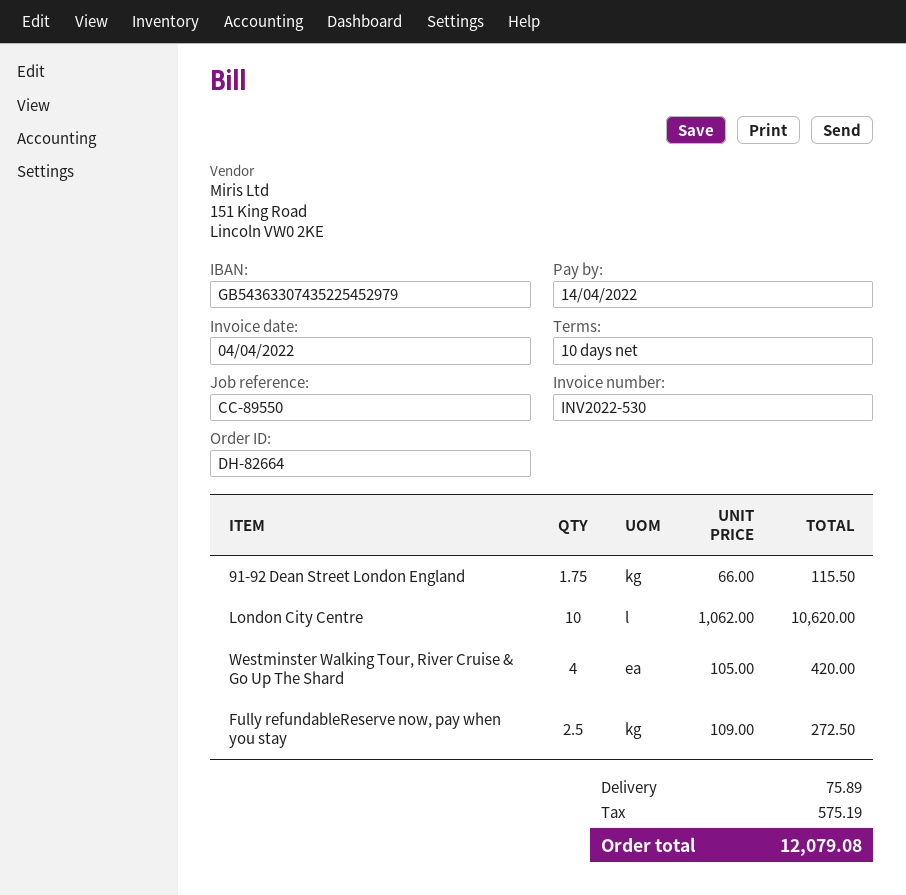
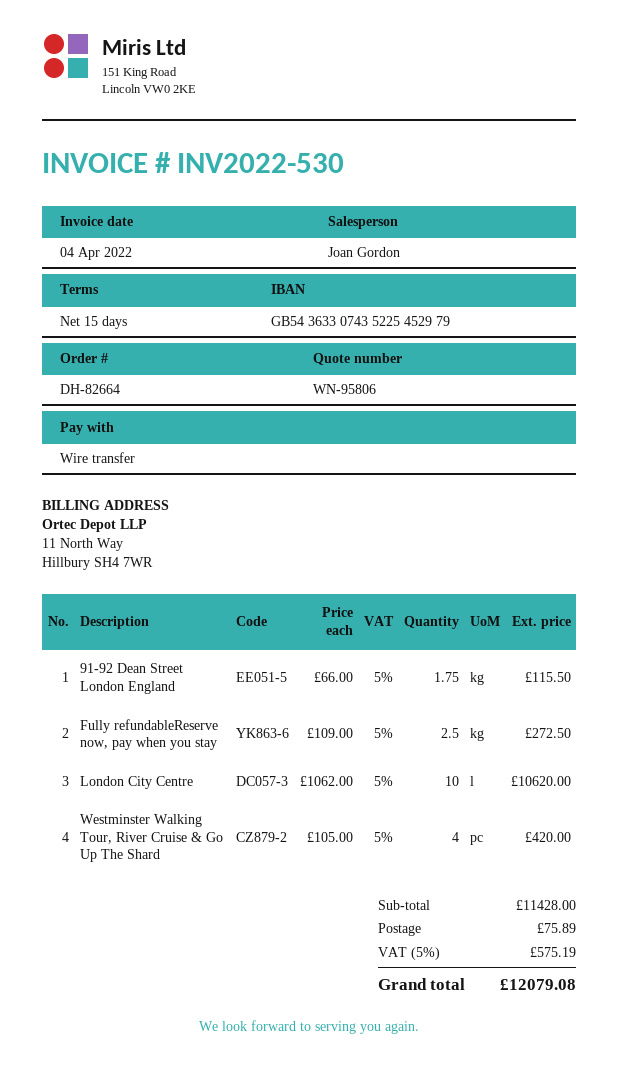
payment terms: 10 days -> 15 days

